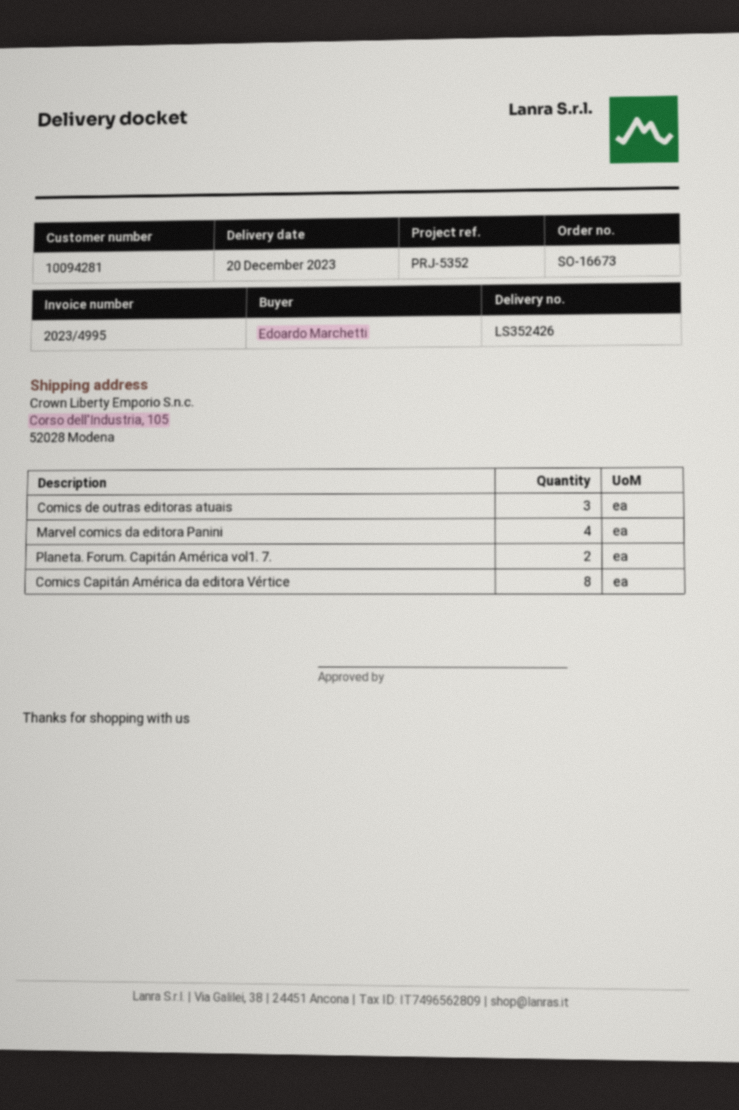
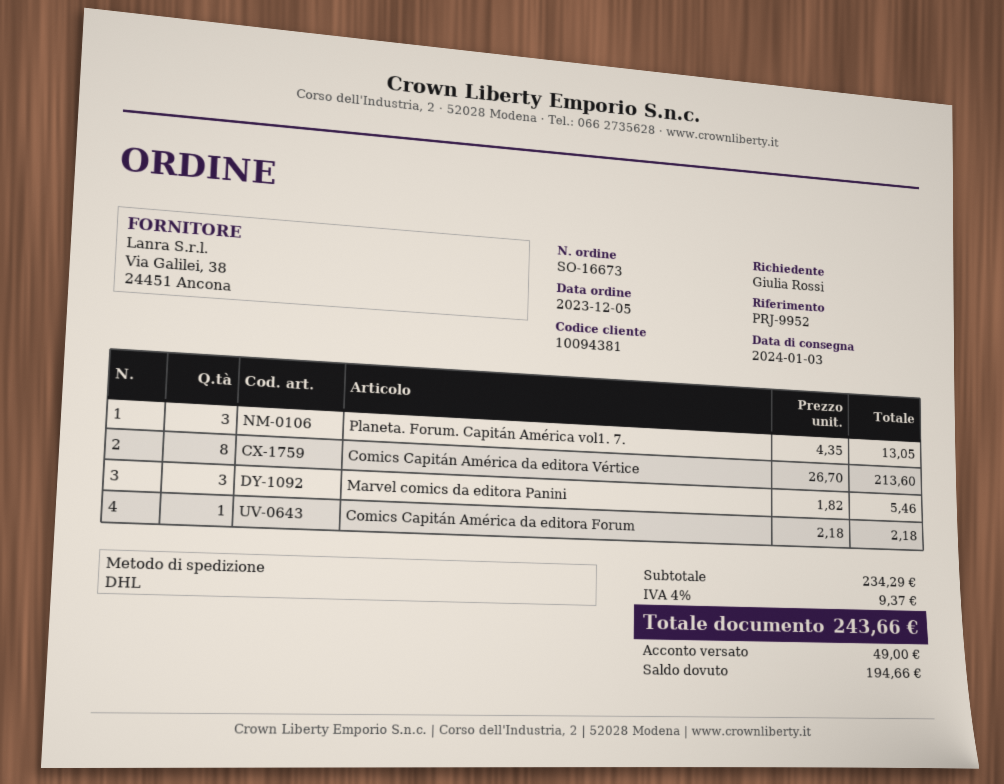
delivery date: 2023-12-20 -> 2024-01-03
customer number: 10094281 -> 10094381
reference: PRJ-5352 -> PRJ-9952
ordered by: Edoardo Marchetti -> Giulia Rossi
Comics de outras editoras atuais: 3 -> none
Marvel comics da editora Panini: 4 -> 3
Planeta. Forum. Capitán América vol1. 7.: 2 -> 3
Comics Capitán América da editora Forum: none -> 1

